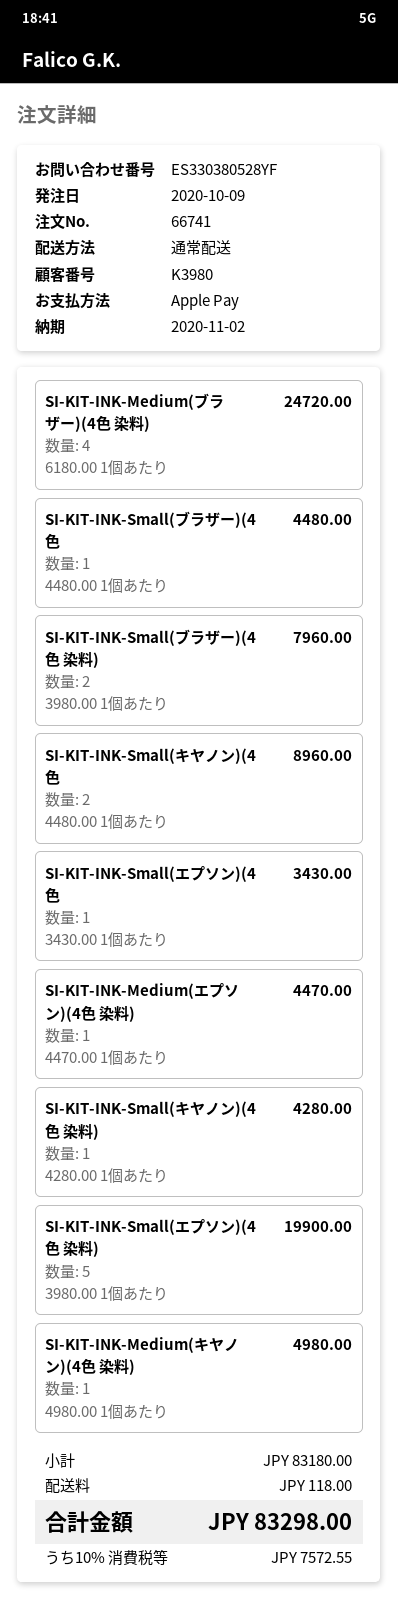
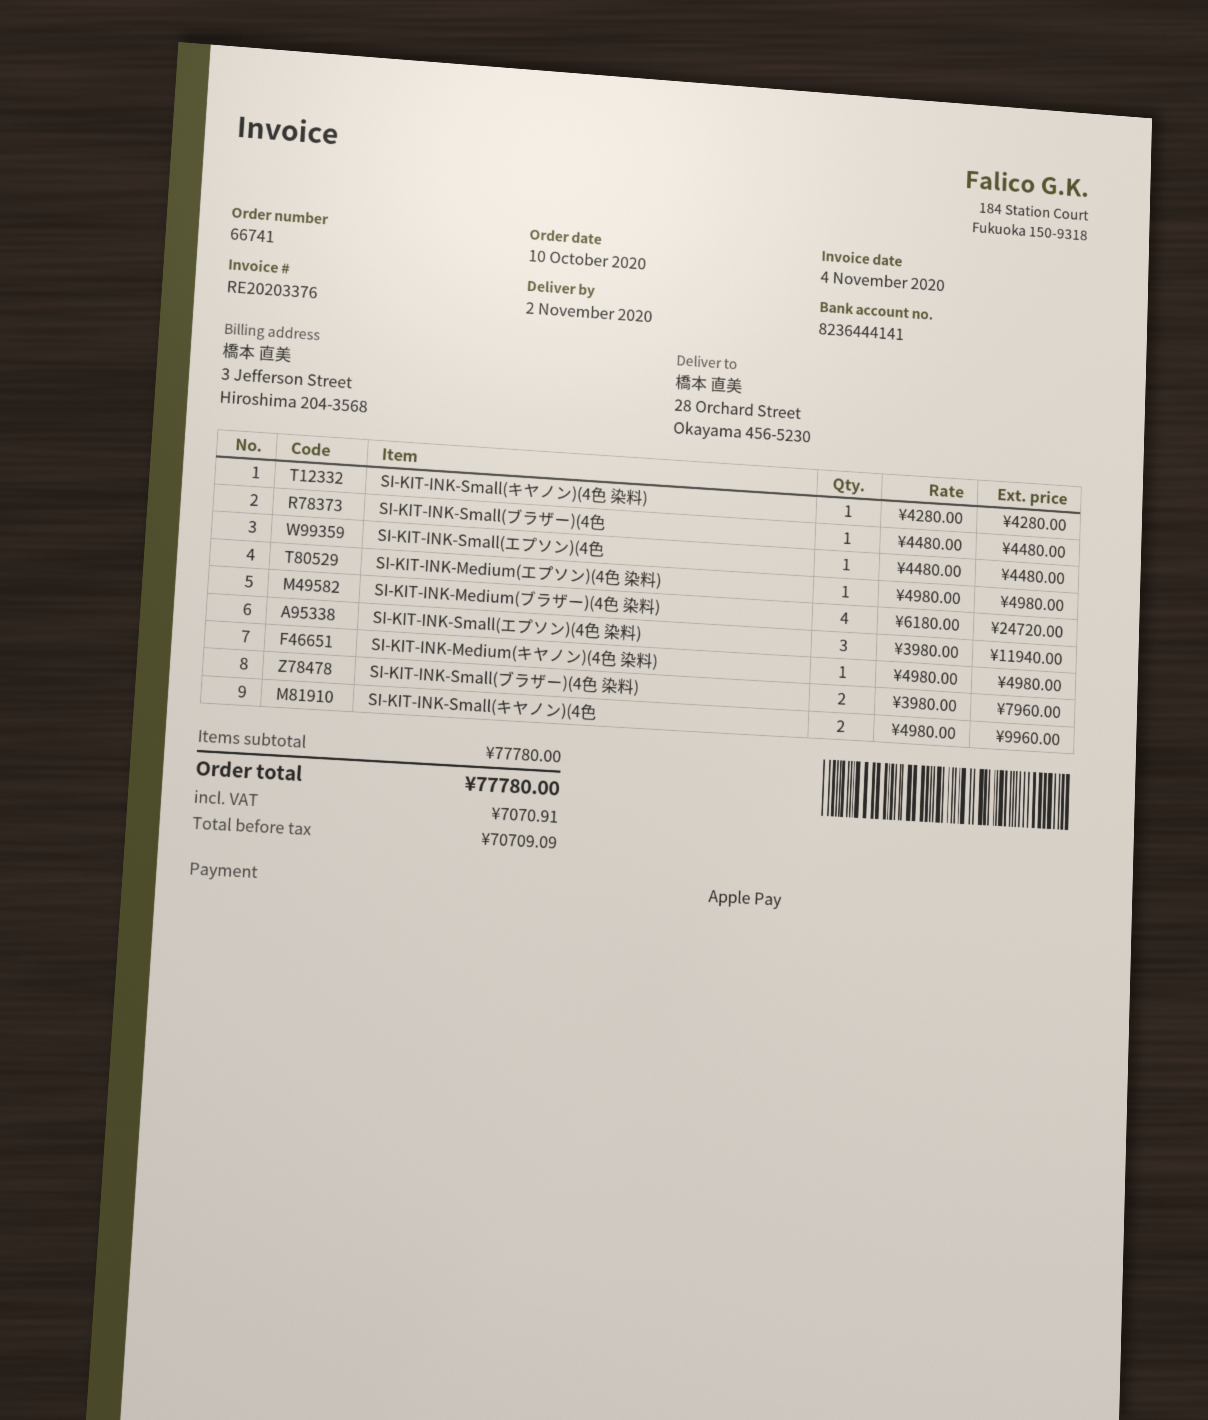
order date: 2020-10-09 -> 2020-10-10
SI-KIT-INK-Small(キヤノン)(4色: 2 x 4480.00 = 8960.00 -> 2 x 4980.00 = 9960.00
SI-KIT-INK-Small(エプソン)(4色: 1 x 3430.00 = 3430.00 -> 1 x 4480.00 = 4480.00
SI-KIT-INK-Medium(エプソン)(4色 染料): 1 x 4470.00 = 4470.00 -> 1 x 4980.00 = 4980.00
SI-KIT-INK-Small(エプソン)(4色 染料): 5 x 3980.00 = 19900.00 -> 3 x 3980.00 = 11940.00
subtotal: 83180.00 -> 77780.00
shipping: 118.00 -> none
tax: 7572.55 -> 7070.91
total: 83298.00 -> 77780.00

